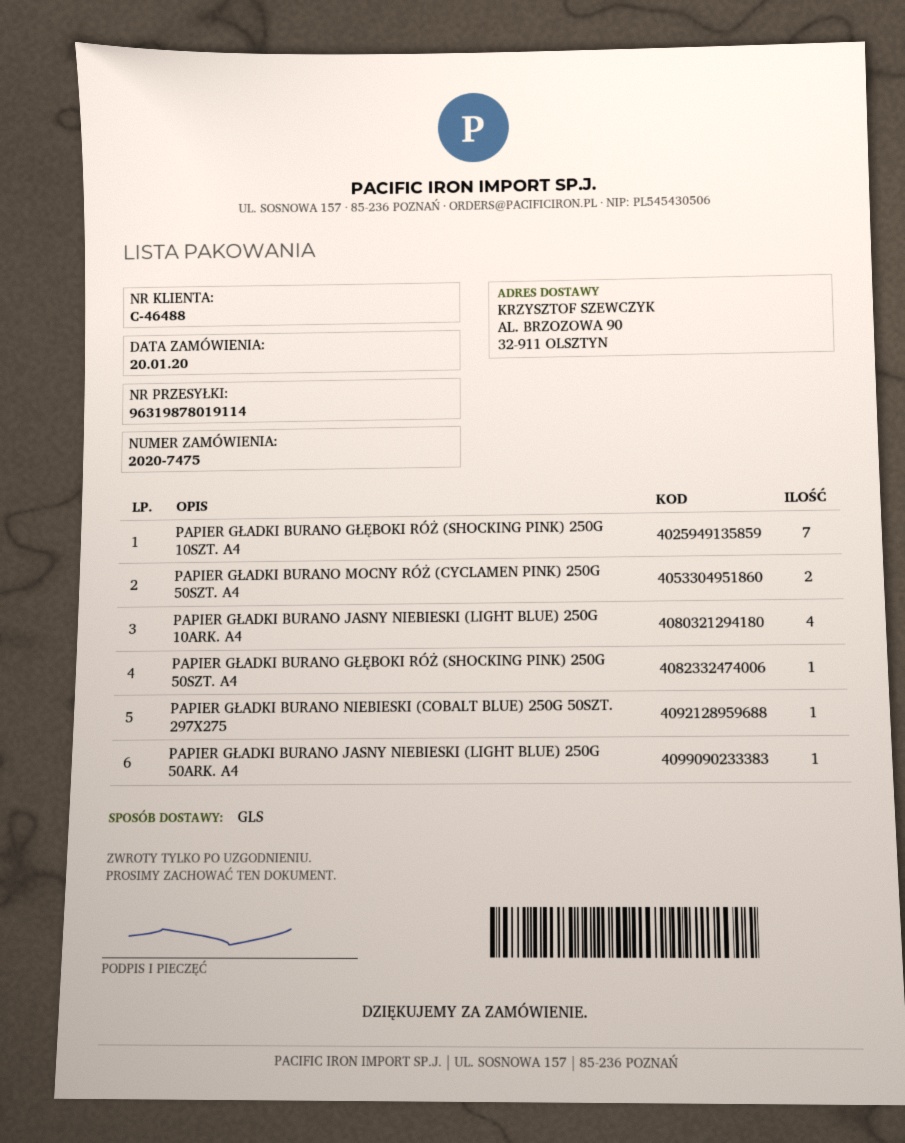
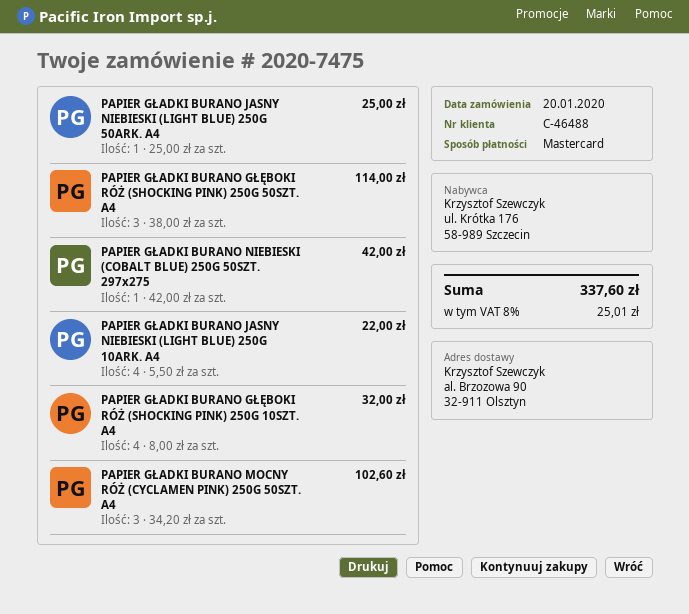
PAPIER GŁADKI BURANO GŁĘBOKI RÓŻ (SHOCKING PINK) 250G 10SZT. A4: 7 -> 4
PAPIER GŁADKI BURANO MOCNY RÓŻ (CYCLAMEN PINK) 250G 50SZT. A4: 2 -> 3
PAPIER GŁADKI BURANO GŁĘBOKI RÓŻ (SHOCKING PINK) 250G 50SZT. A4: 1 -> 3

